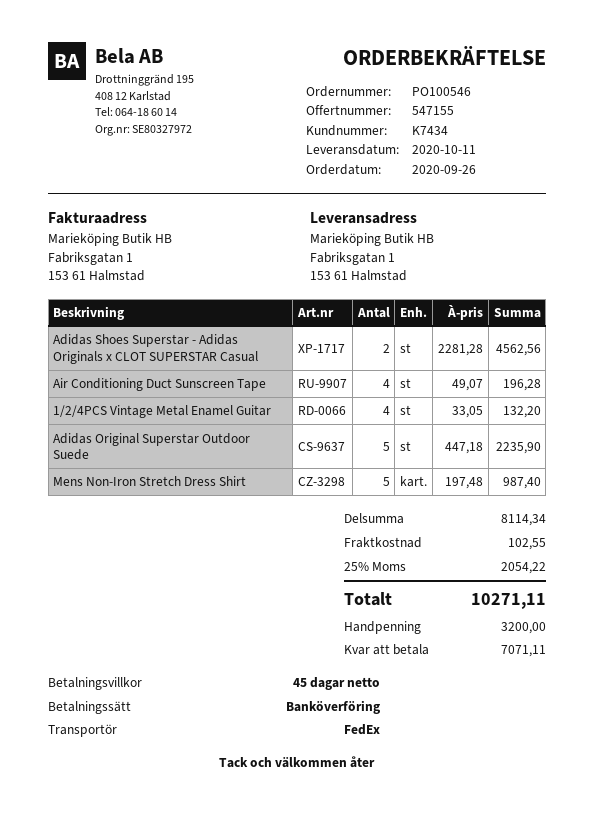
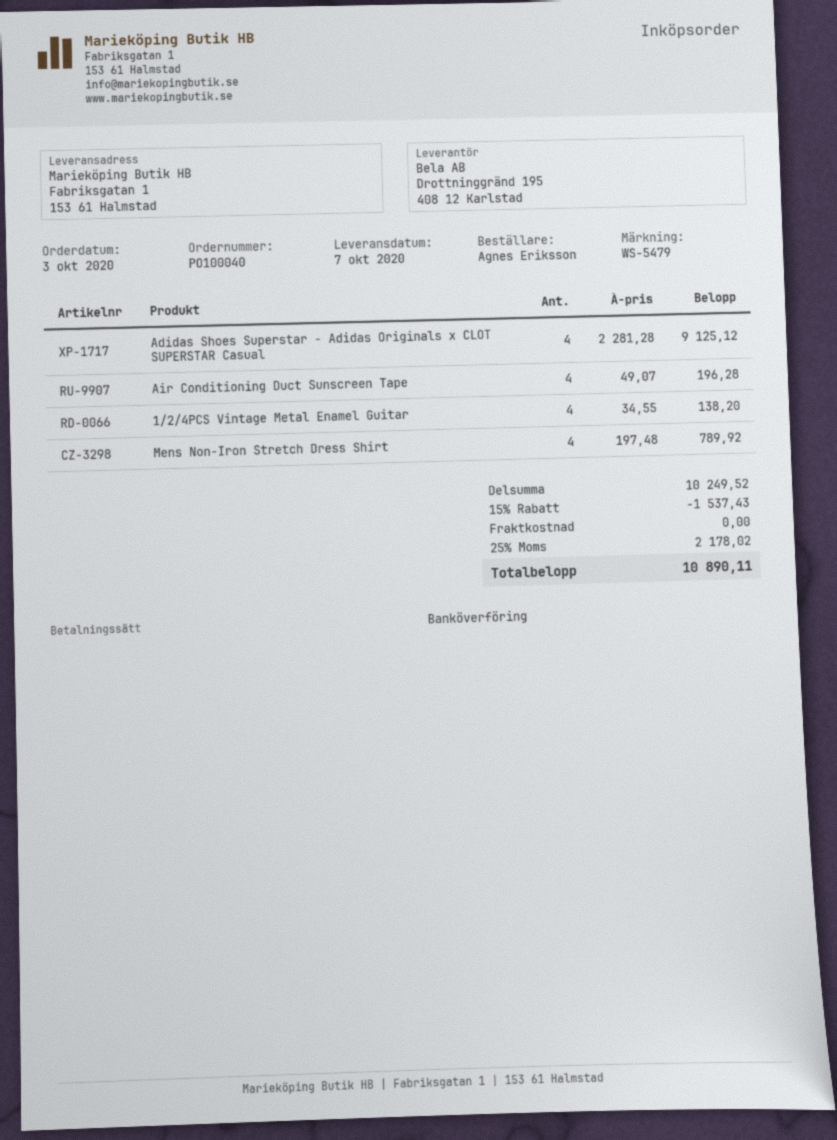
order number: PO100546 -> PO100040
order date: 2020-09-26 -> 2020-10-03
delivery date: 2020-10-11 -> 2020-10-07
Adidas Shoes Superstar - Adidas Originals x CLOT SUPERSTAR Casual: 2 x 2281.28 = 4562.56 -> 4 x 2281.28 = 9125.12
1/2/4PCS Vintage Metal Enamel Guitar: 4 x 33.05 = 132.20 -> 4 x 34.55 = 138.20
Adidas Original Superstar Outdoor Suede: 5 x 447.18 = 2235.90 -> none
Mens Non-Iron Stretch Dress Shirt: 5 x 197.48 = 987.40 -> 4 x 197.48 = 789.92
subtotal: 8114.34 -> 10249.52
discount: none -> 15% = 1537.43
shipping: 102.55 -> 0.00
tax: 25% = 2054.22 -> 25% = 2178.02
total: 10271.11 -> 10890.11

